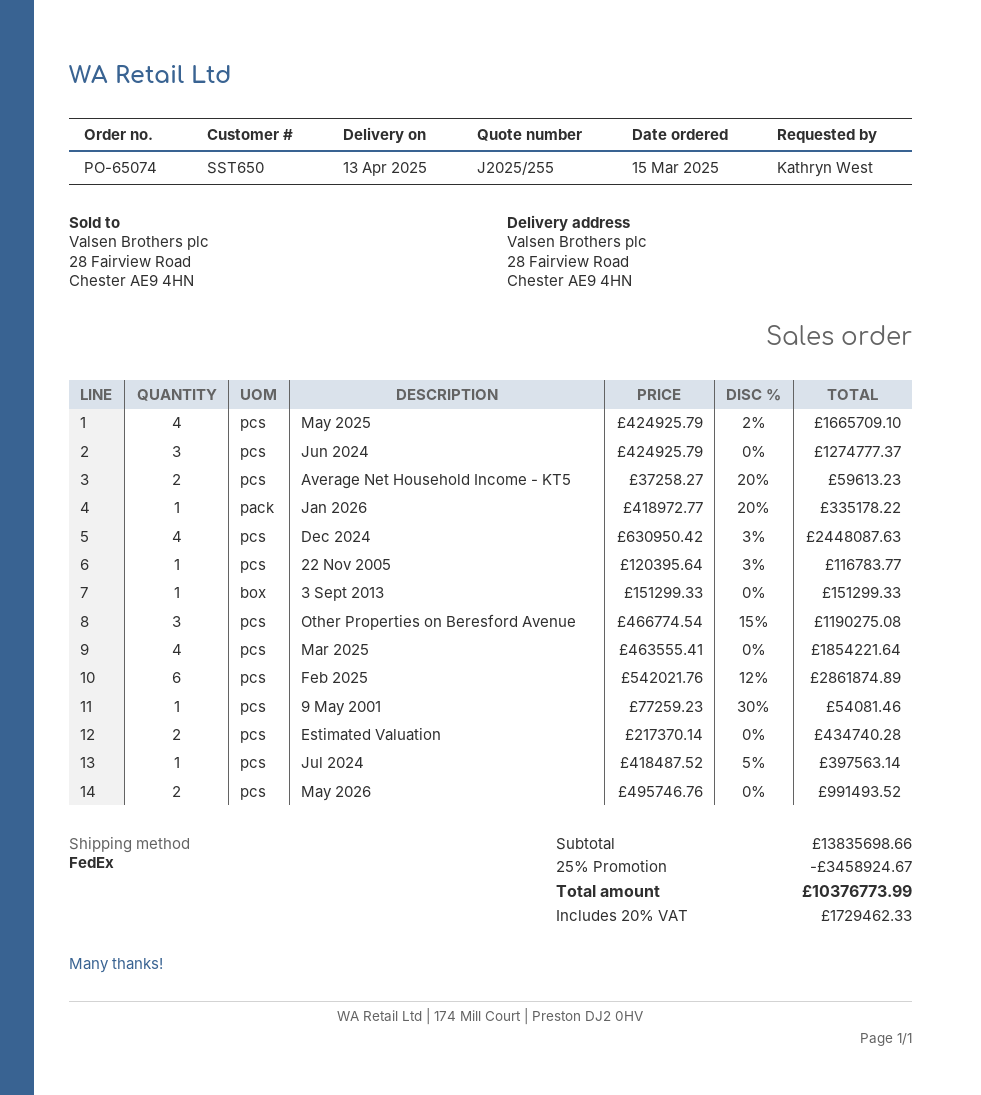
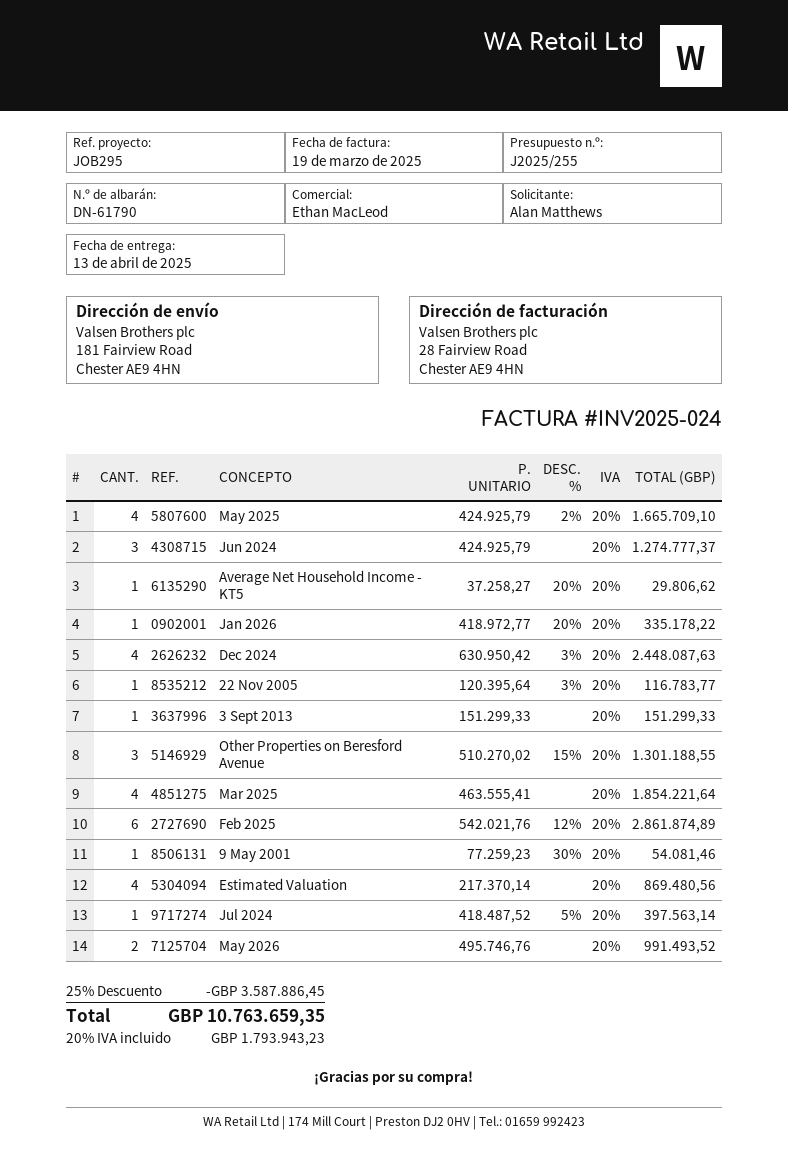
ordered by: Kathryn West -> Alan Matthews
ship to: 28 Fairview Road, Chester AE9 4HN -> 181 Fairview Road, Chester AE9 4HN
Average Net Household Income - KT5: 2 x 37258.27 - 20% = 59613.23 -> 1 x 37258.27 - 20% = 29806.62
Other Properties on Beresford Avenue: 3 x 466774.54 - 15% = 1190275.08 -> 3 x 510270.02 - 15% = 1301188.55
Estimated Valuation: 2 x 217370.14 = 434740.28 -> 4 x 217370.14 = 869480.56
discount: 25% = 3458924.67 -> 25% = 3587886.45
tax: 20% = 1729462.33 -> 20% = 1793943.23
total: 10376773.99 -> 10763659.35

